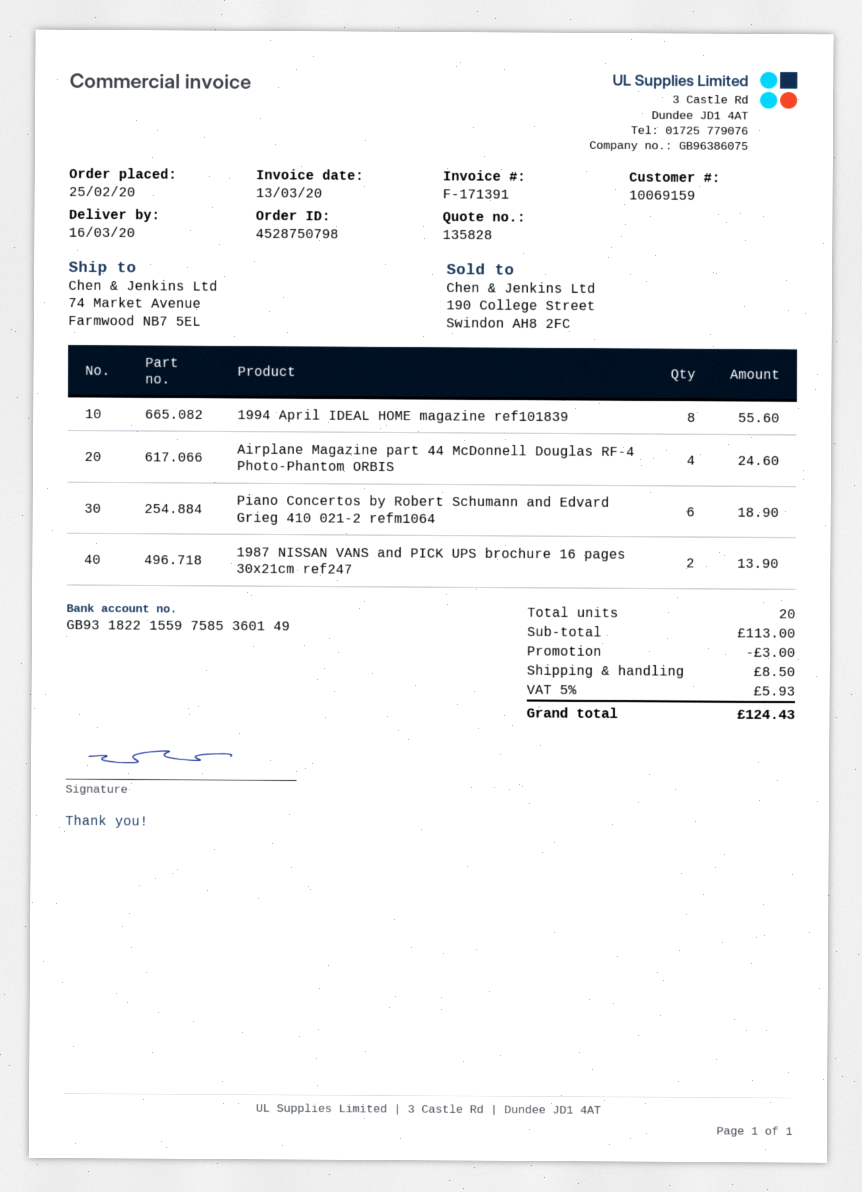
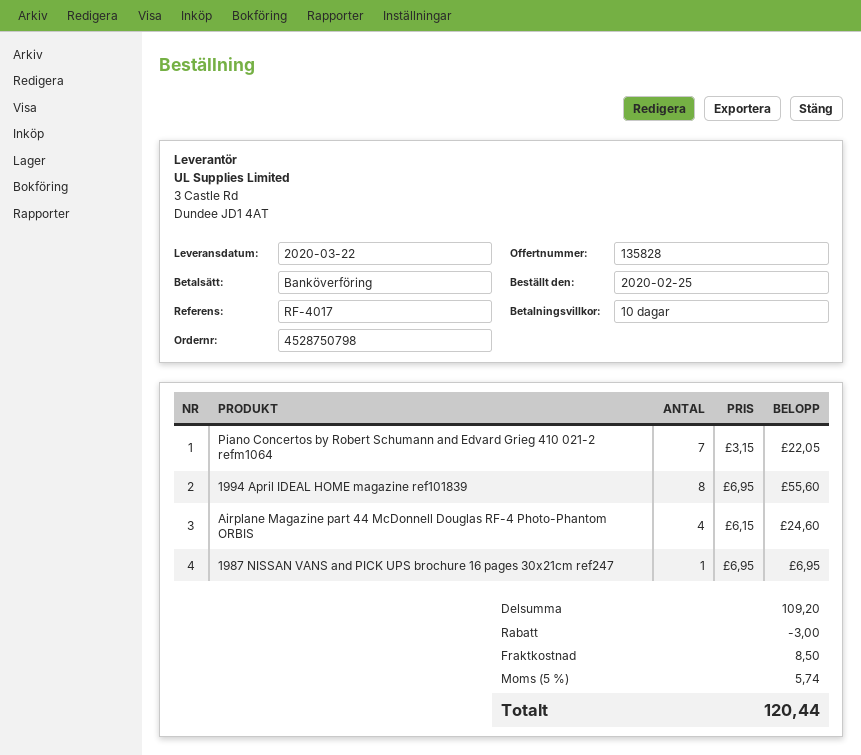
delivery date: 2020-03-16 -> 2020-03-22
Piano Concertos by Robert Schumann and Edvard Grieg 410 021-2 refm1064: 6 for 18.90 -> 7 for 22.05
1987 NISSAN VANS and PICK UPS brochure 16 pages 30x21cm ref247: 2 for 13.90 -> 1 for 6.95
subtotal: 113.00 -> 109.20
tax: 5% = 5.93 -> 5% = 5.74
total: 124.43 -> 120.44

